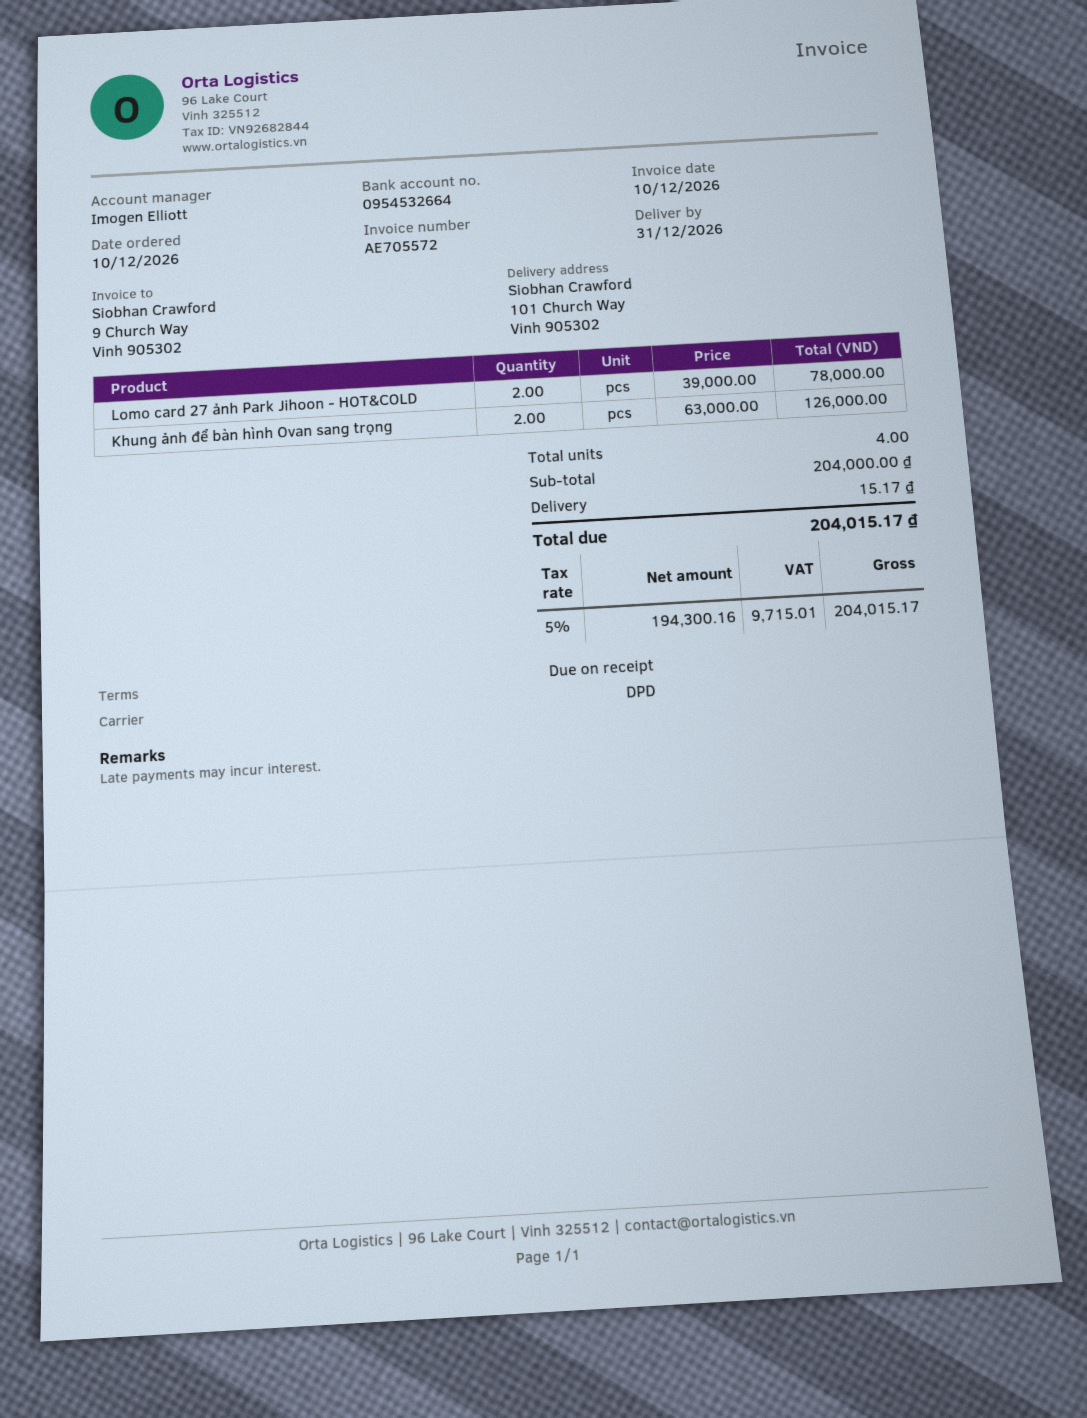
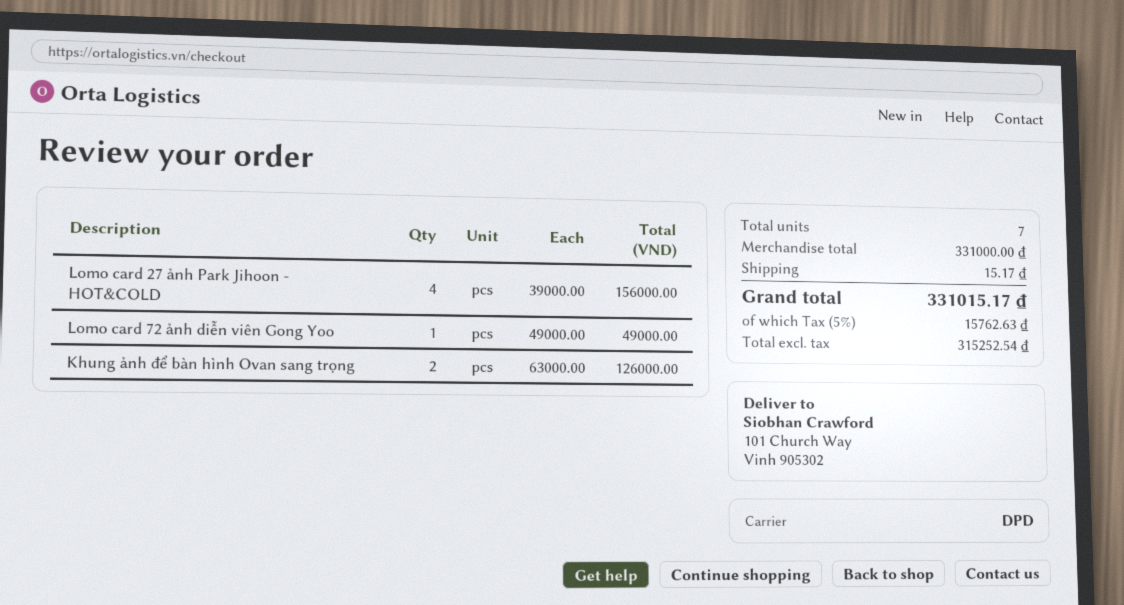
Lomo card 27 ảnh Park Jihoon - HOT&COLD: 2 x 39000.00 = 78000.00 -> 4 x 39000.00 = 156000.00
Lomo card 72 ảnh diễn viên Gong Yoo: none -> 1 x 49000.00 = 49000.00
total quantity: 4 -> 7
subtotal: 204000.00 -> 331000.00
net: 194300.16 -> 315252.54
tax: 5% = 9715.01 -> 5% = 15762.63
total: 204015.17 -> 331015.17

